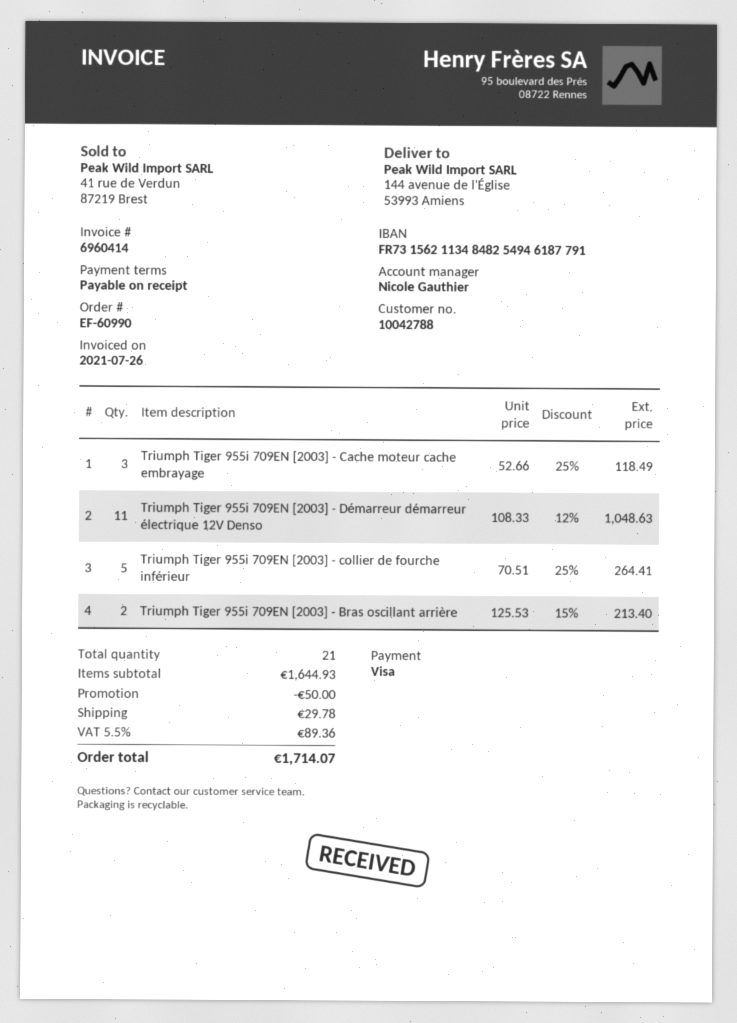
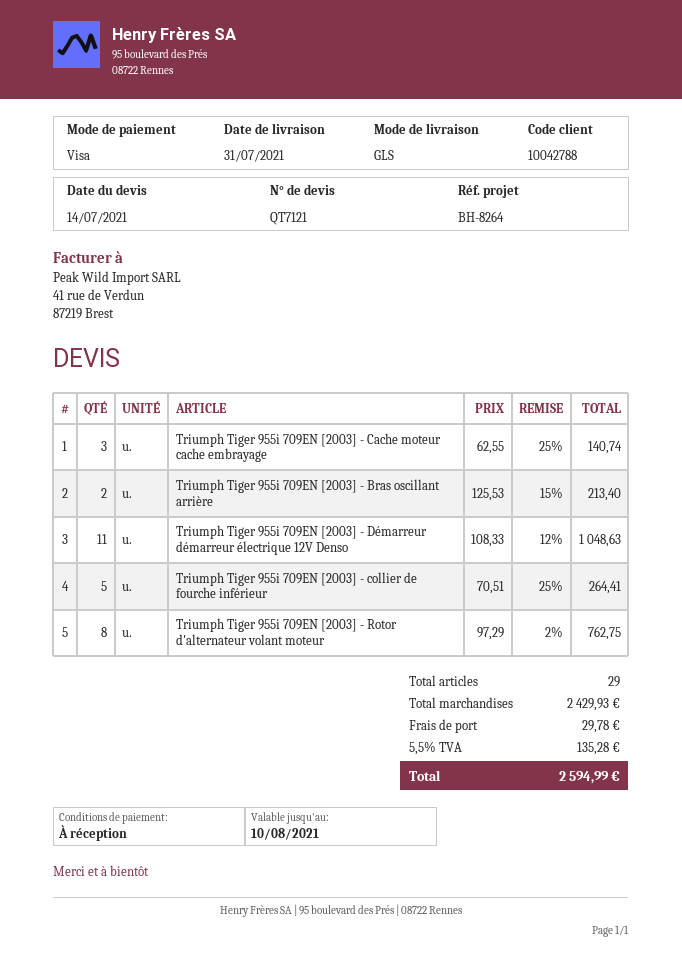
Triumph Tiger 955i 709EN [2003] - Cache moteur cache embrayage: 3 x 52.66 - 25% = 118.49 -> 3 x 62.55 - 25% = 140.74
Triumph Tiger 955i 709EN [2003] - Rotor d'alternateur volant moteur: none -> 8 x 97.29 - 2% = 762.75
total quantity: 21 -> 29
subtotal: 1644.93 -> 2429.93
discount: 50.00 -> none
tax: 5.5% = 89.36 -> 5.5% = 135.28
total: 1714.07 -> 2594.99

